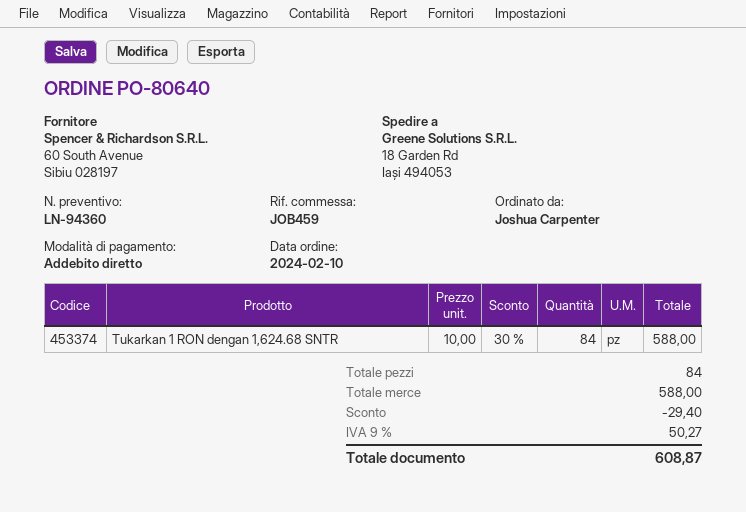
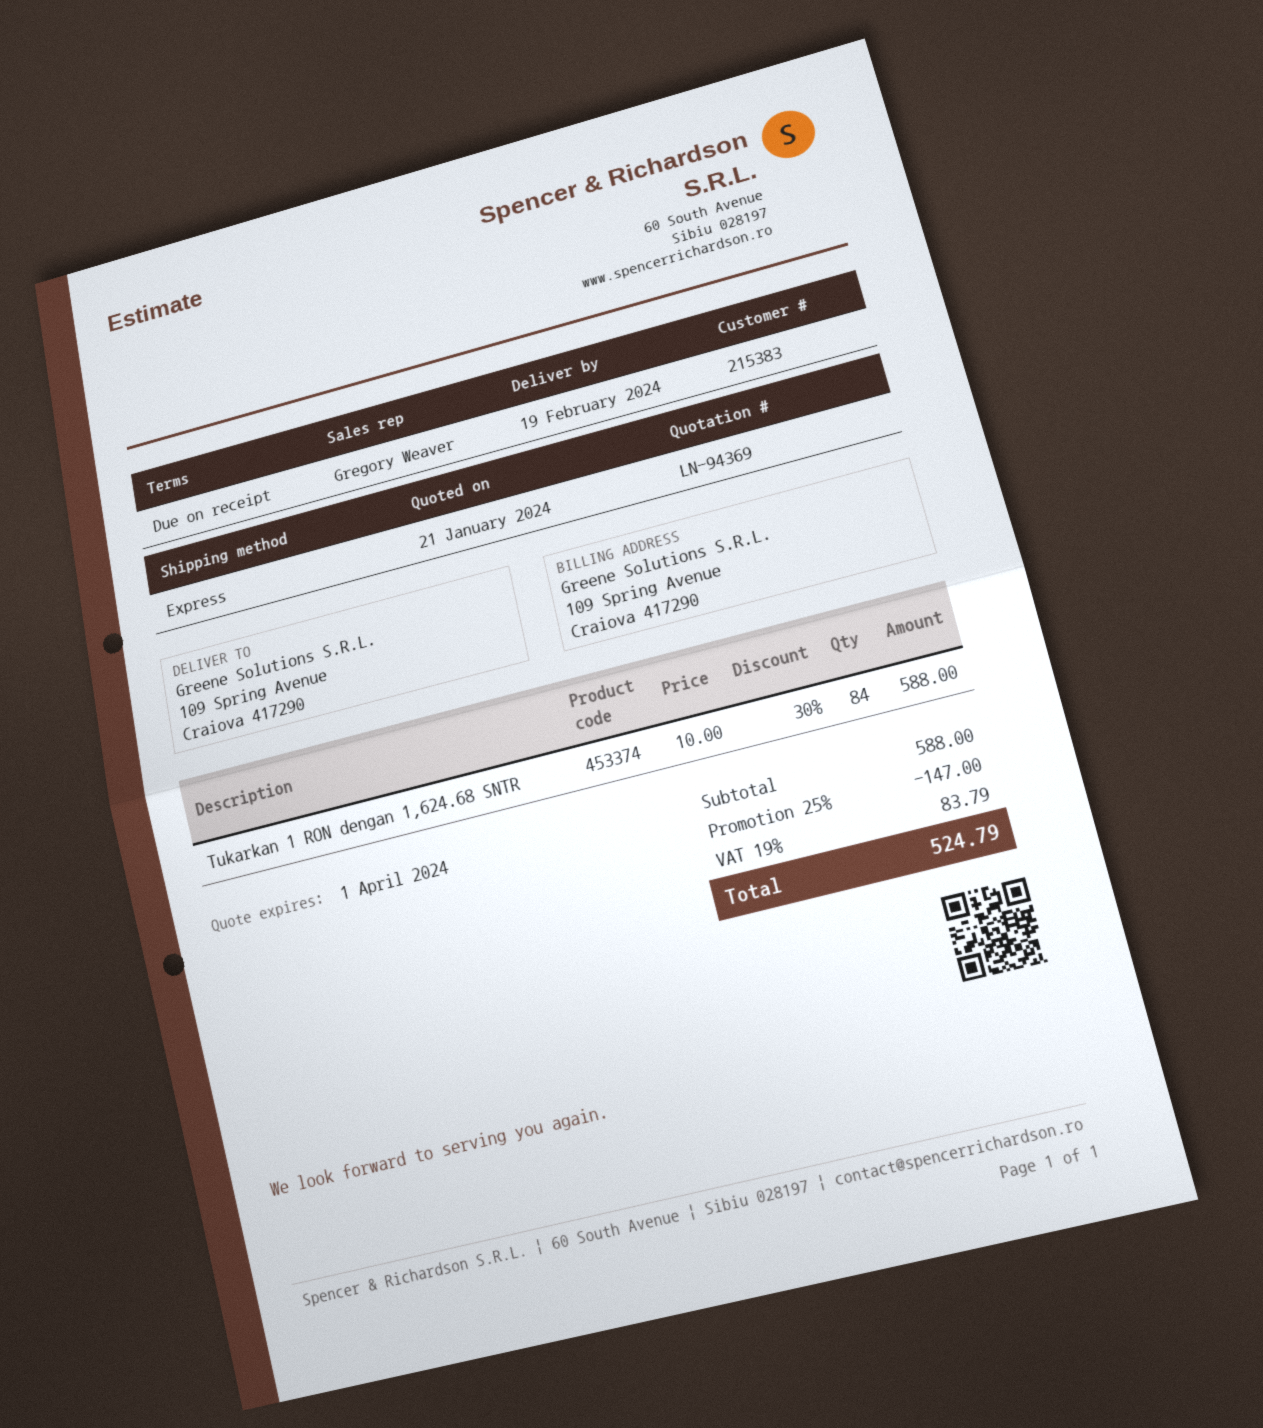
quote number: LN-94360 -> LN-94369
ship to: 18 Garden Rd, Iași 494053 -> 109 Spring Avenue, Craiova 417290
discount: 29.40 -> 147.00
tax: 9% = 50.27 -> 19% = 83.79
total: 608.87 -> 524.79

